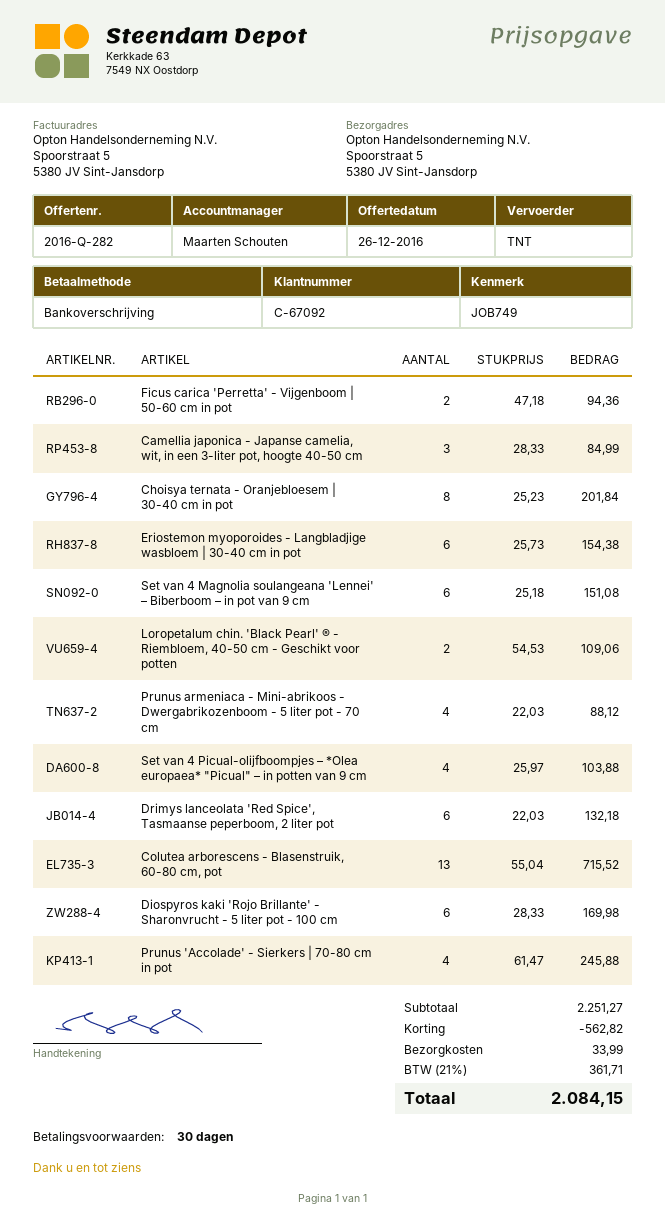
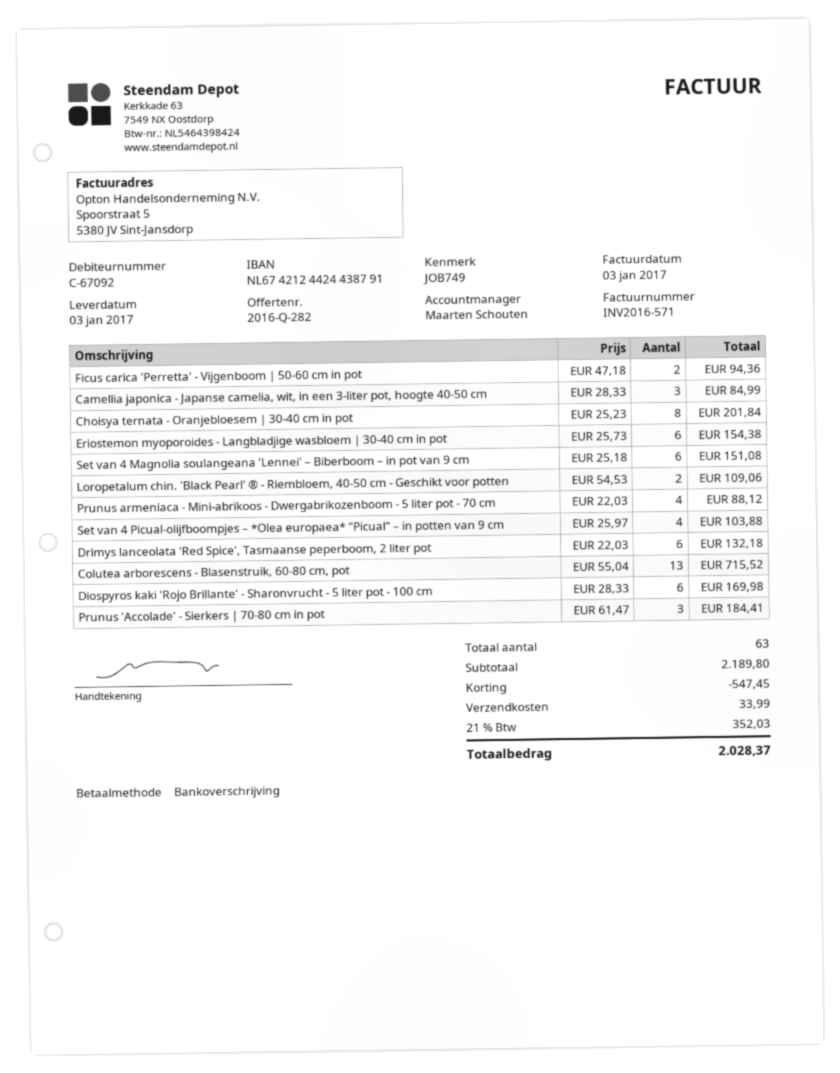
Prunus 'Accolade' - Sierkers | 70-80 cm in pot: 4 x 61.47 = 245.88 -> 3 x 61.47 = 184.41
subtotal: 2251.27 -> 2189.80
discount: 562.82 -> 547.45
tax: 21% = 361.71 -> 21% = 352.03
total: 2084.15 -> 2028.37

